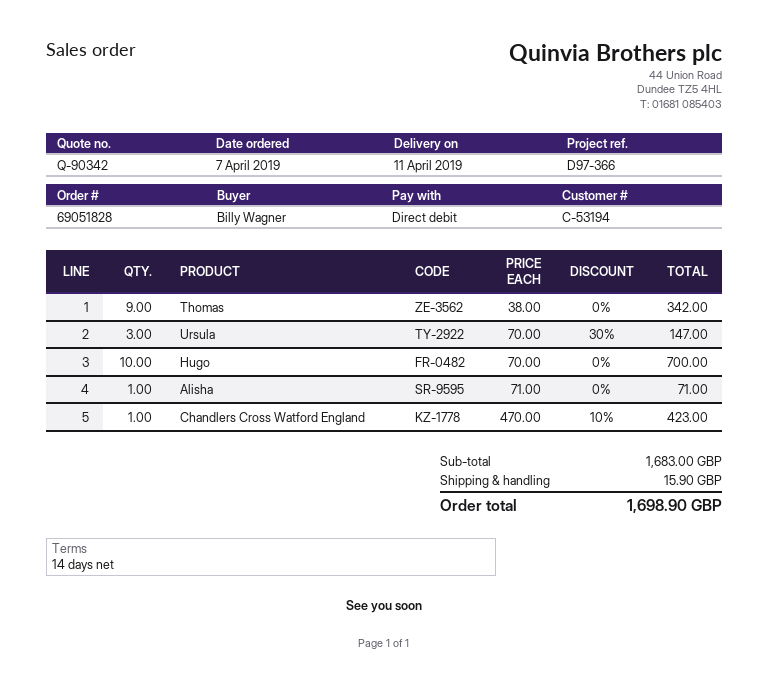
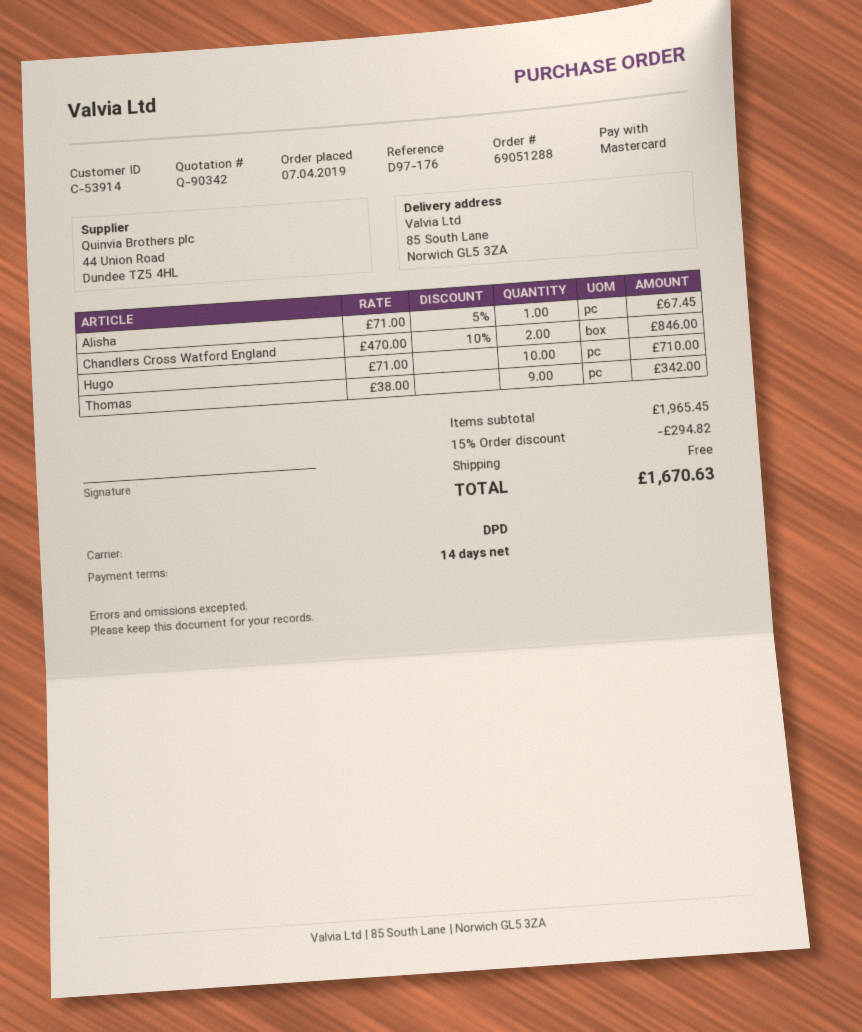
order number: 69051828 -> 69051288
customer number: C-53194 -> C-53914
reference: D97-366 -> D97-176
payment method: direct debit -> Mastercard
Ursula: 3 x 70.00 - 30% = 147.00 -> none
Hugo: 10 x 70.00 = 700.00 -> 10 x 71.00 = 710.00
Alisha: 1 x 71.00 = 71.00 -> 1 x 71.00 - 5% = 67.45
Chandlers Cross Watford England: 1 x 470.00 - 10% = 423.00 -> 2 x 470.00 - 10% = 846.00
subtotal: 1683.00 -> 1965.45
discount: none -> 15% = 294.82
shipping: 15.90 -> 0.00
total: 1698.90 -> 1670.63

